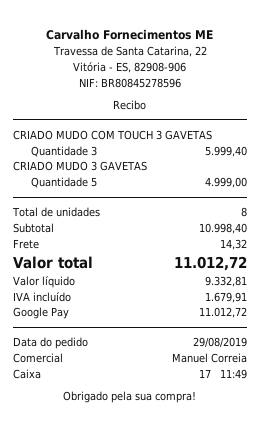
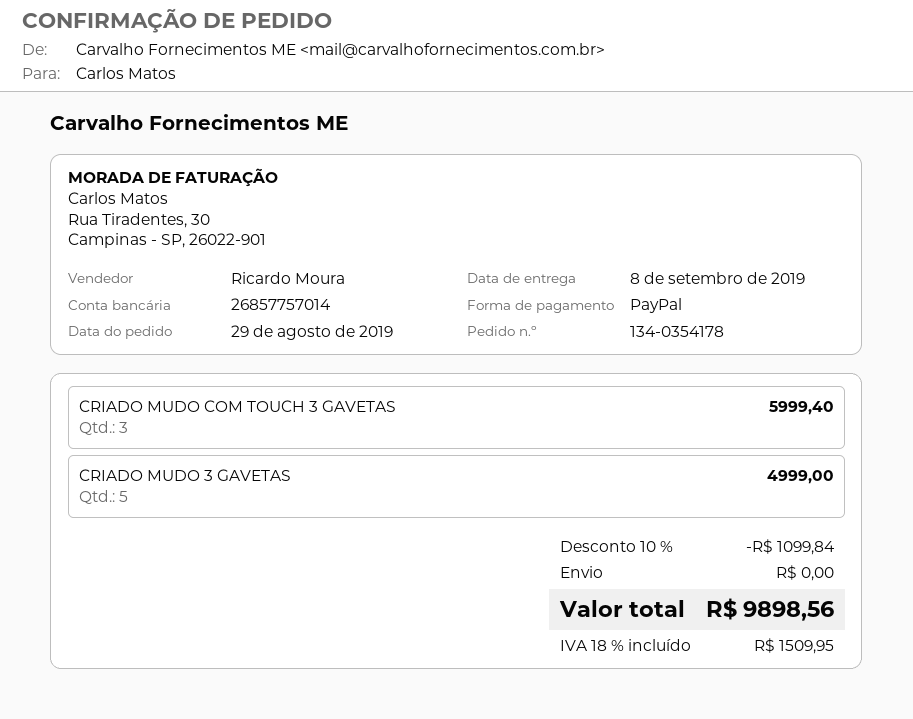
sales rep: Manuel Correia -> Ricardo Moura
payment method: Google Pay -> PayPal
discount: none -> 10% = 1099.84
shipping: 14.32 -> 0.00
tax: 1679.91 -> 1509.95
total: 11012.72 -> 9898.56

